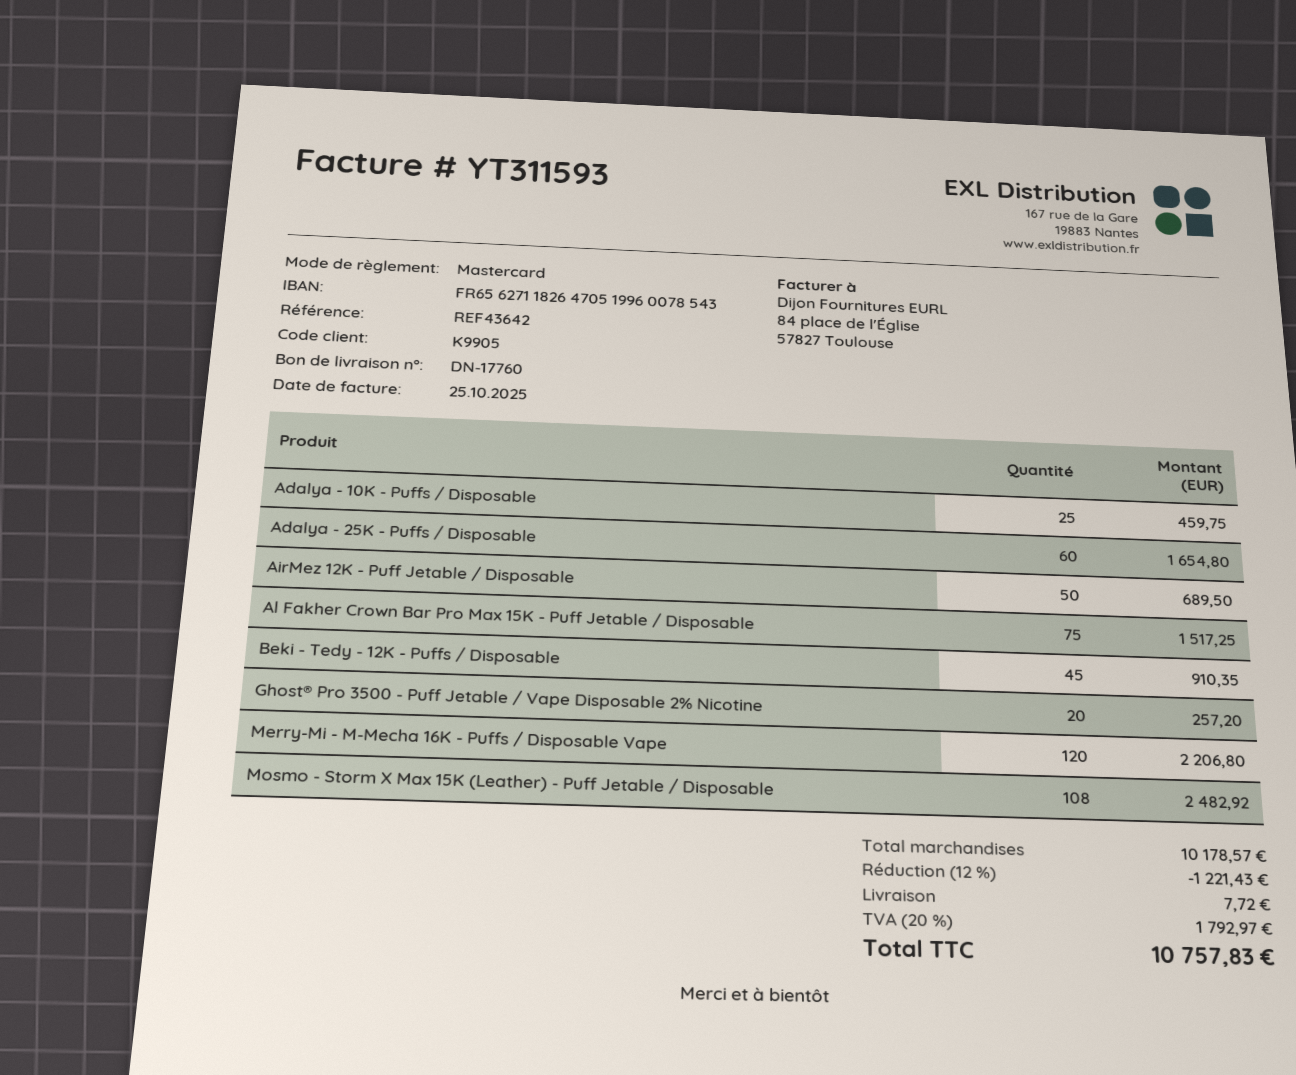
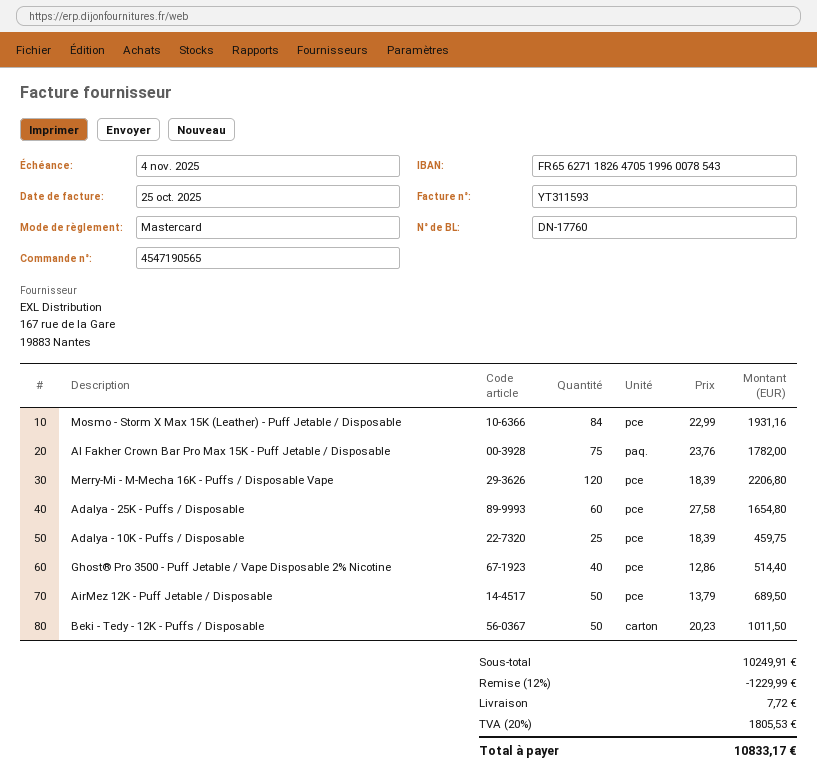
Al Fakher Crown Bar Pro Max 15K - Puff Jetable / Disposable: 75 for 1517.25 -> 75 for 1782.00
Beki - Tedy - 12K - Puffs / Disposable: 45 for 910.35 -> 50 for 1011.50
Ghost® Pro 3500 - Puff Jetable / Vape Disposable 2% Nicotine: 20 for 257.20 -> 40 for 514.40
Mosmo - Storm X Max 15K (Leather) - Puff Jetable / Disposable: 108 for 2482.92 -> 84 for 1931.16
subtotal: 10178.57 -> 10249.91
discount: 12% = 1221.43 -> 12% = 1229.99
tax: 20% = 1792.97 -> 20% = 1805.53
total: 10757.83 -> 10833.17

